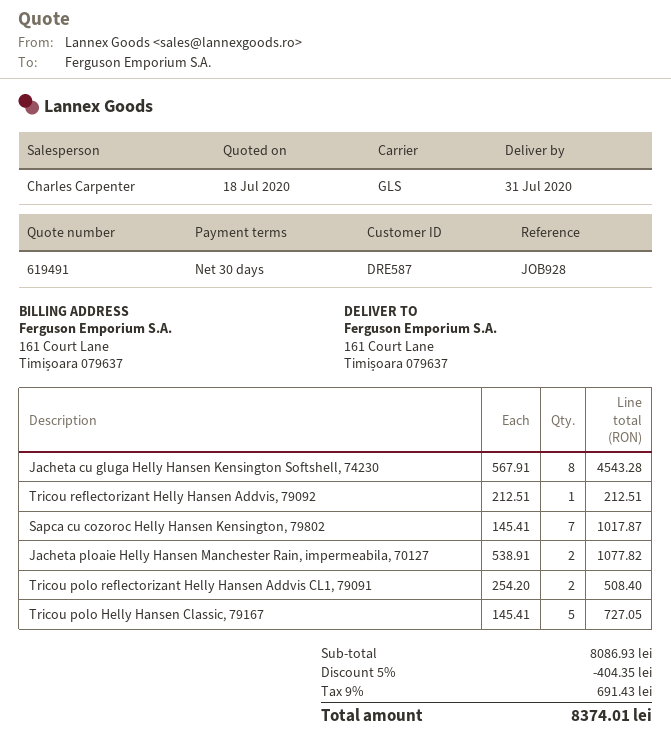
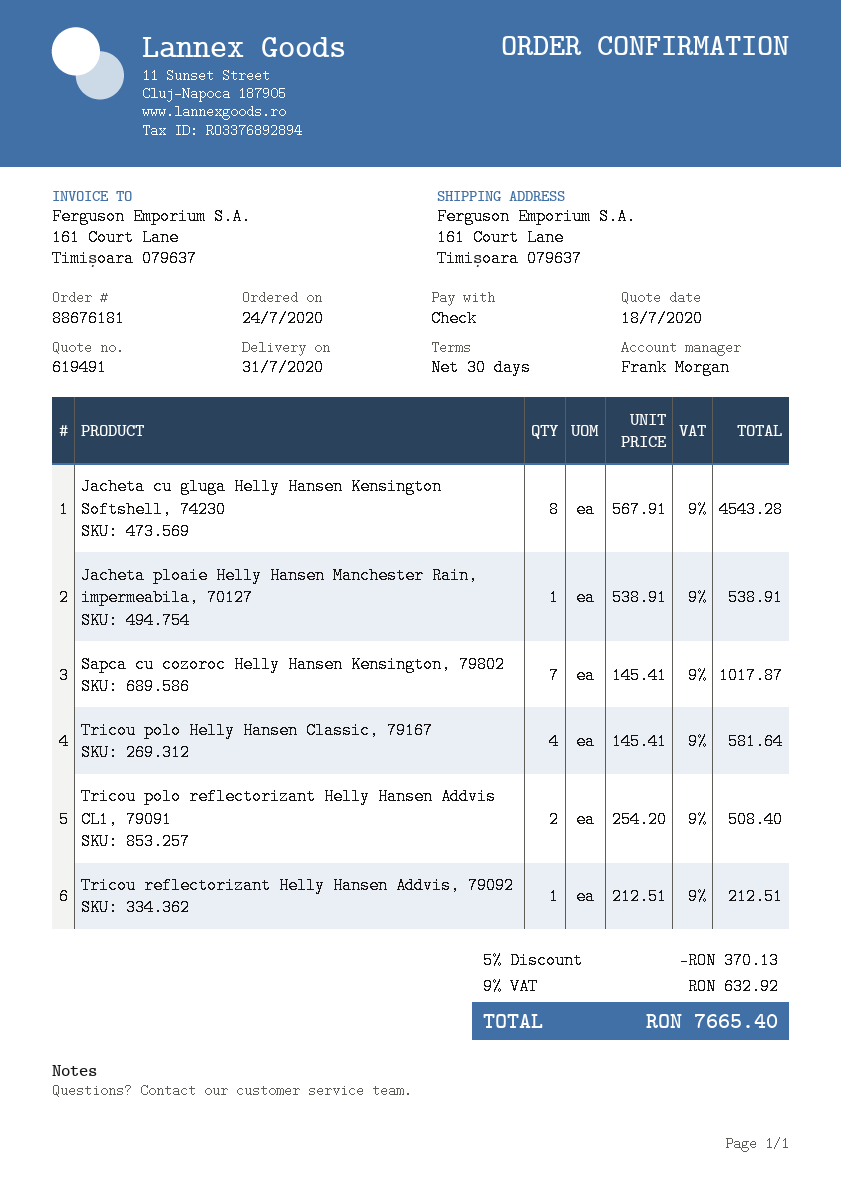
sales rep: Charles Carpenter -> Frank Morgan
Jacheta ploaie Helly Hansen Manchester Rain, impermeabila, 70127: 2 x 538.91 = 1077.82 -> 1 x 538.91 = 538.91
Tricou polo Helly Hansen Classic, 79167: 5 x 145.41 = 727.05 -> 4 x 145.41 = 581.64
discount: 5% = 404.35 -> 5% = 370.13
tax: 9% = 691.43 -> 9% = 632.92
total: 8374.01 -> 7665.40

